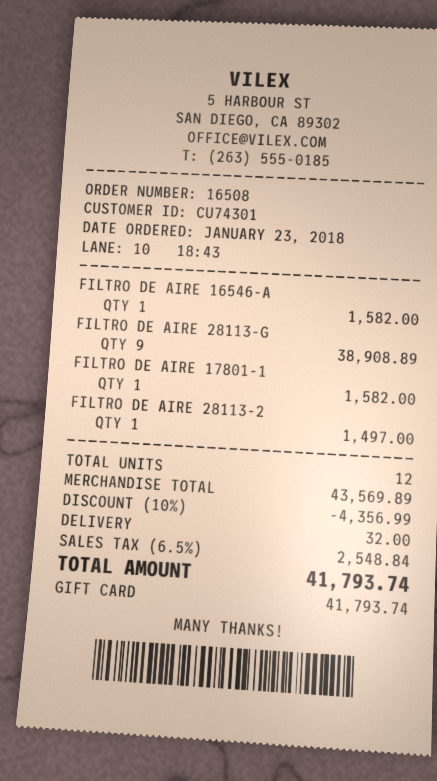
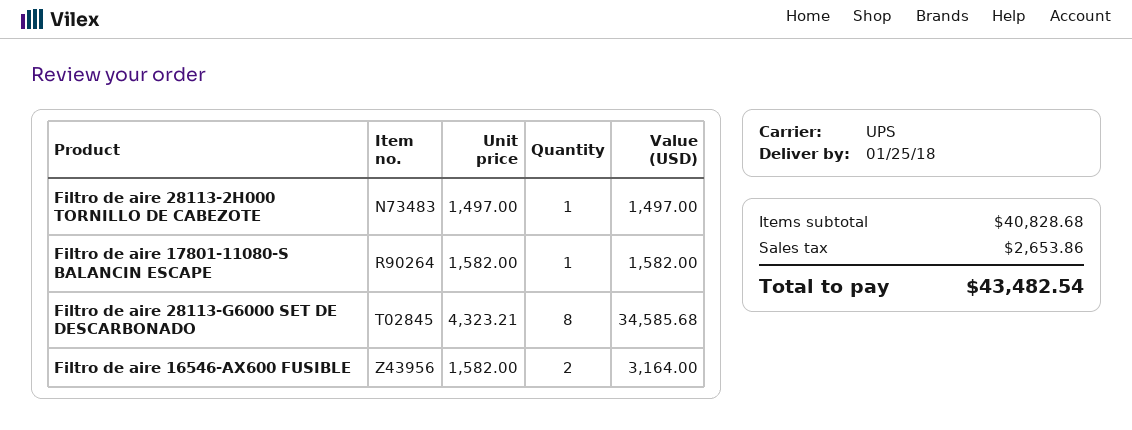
FILTRO DE AIRE 16546-A: 1 for 1582.00 -> 2 for 3164.00
FILTRO DE AIRE 28113-G: 9 for 38908.89 -> 8 for 34585.68
subtotal: 43569.89 -> 40828.68
discount: 10% = 4356.99 -> none
shipping: 32.00 -> none
tax: 2548.84 -> 2653.86
total: 41793.74 -> 43482.54

